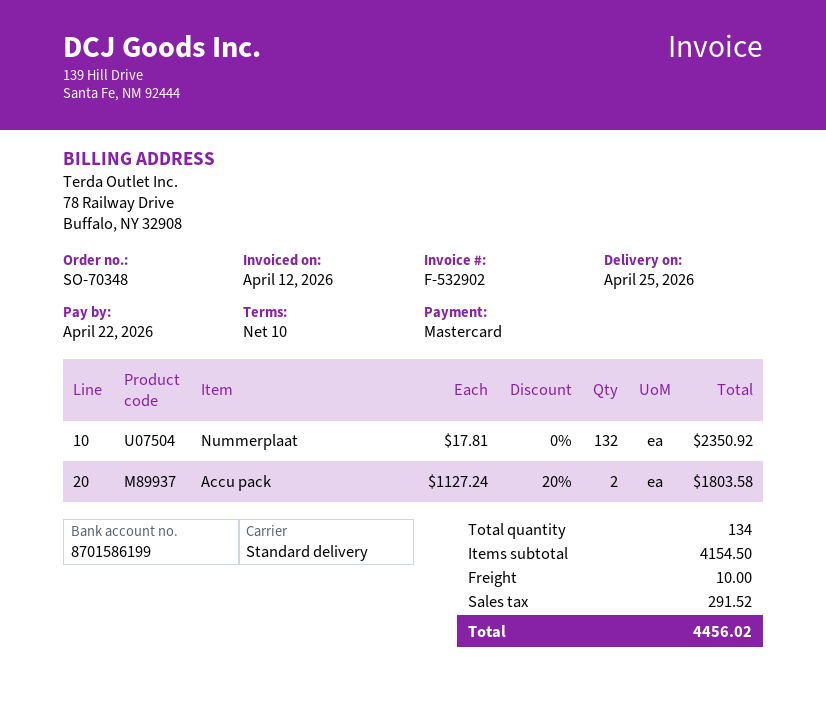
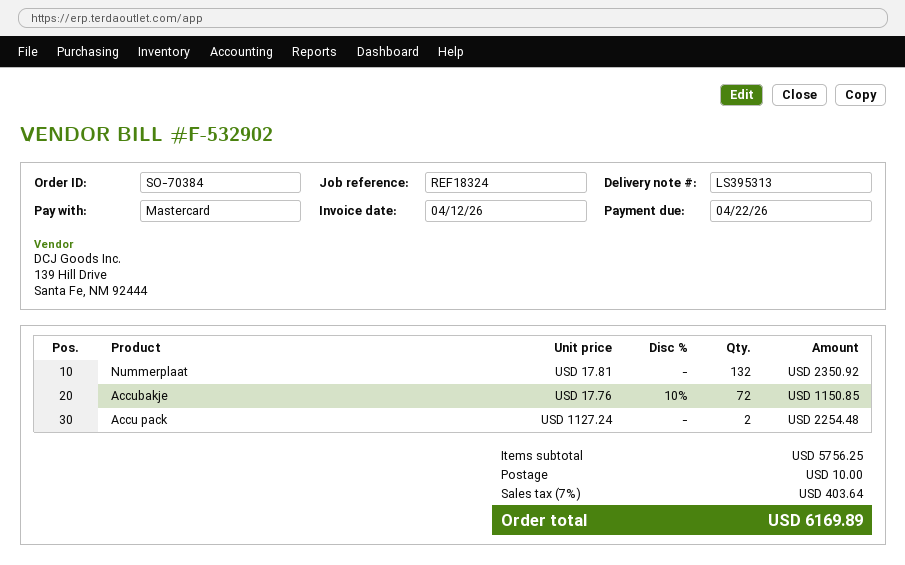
order number: SO-70348 -> SO-70384
Accu pack: 2 x 1127.24 - 20% = 1803.58 -> 2 x 1127.24 = 2254.48
Accubakje: none -> 72 x 17.76 - 10% = 1150.85
subtotal: 4154.50 -> 5756.25
tax: 291.52 -> 403.64
total: 4456.02 -> 6169.89

